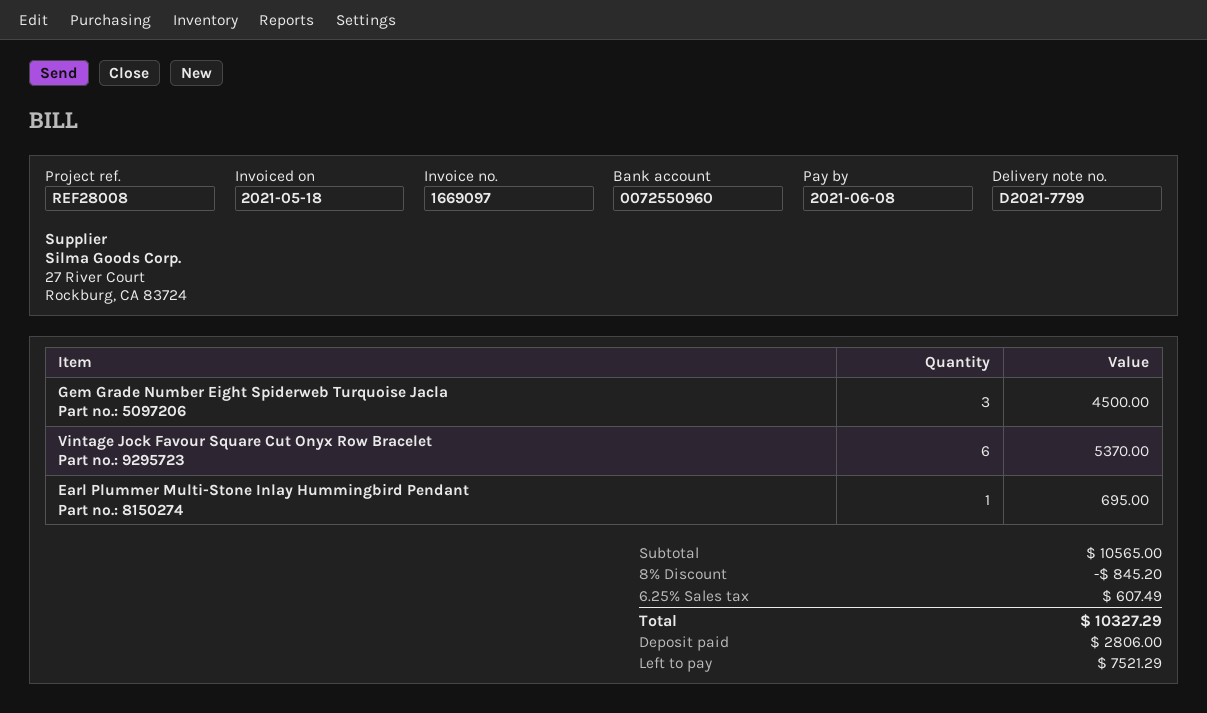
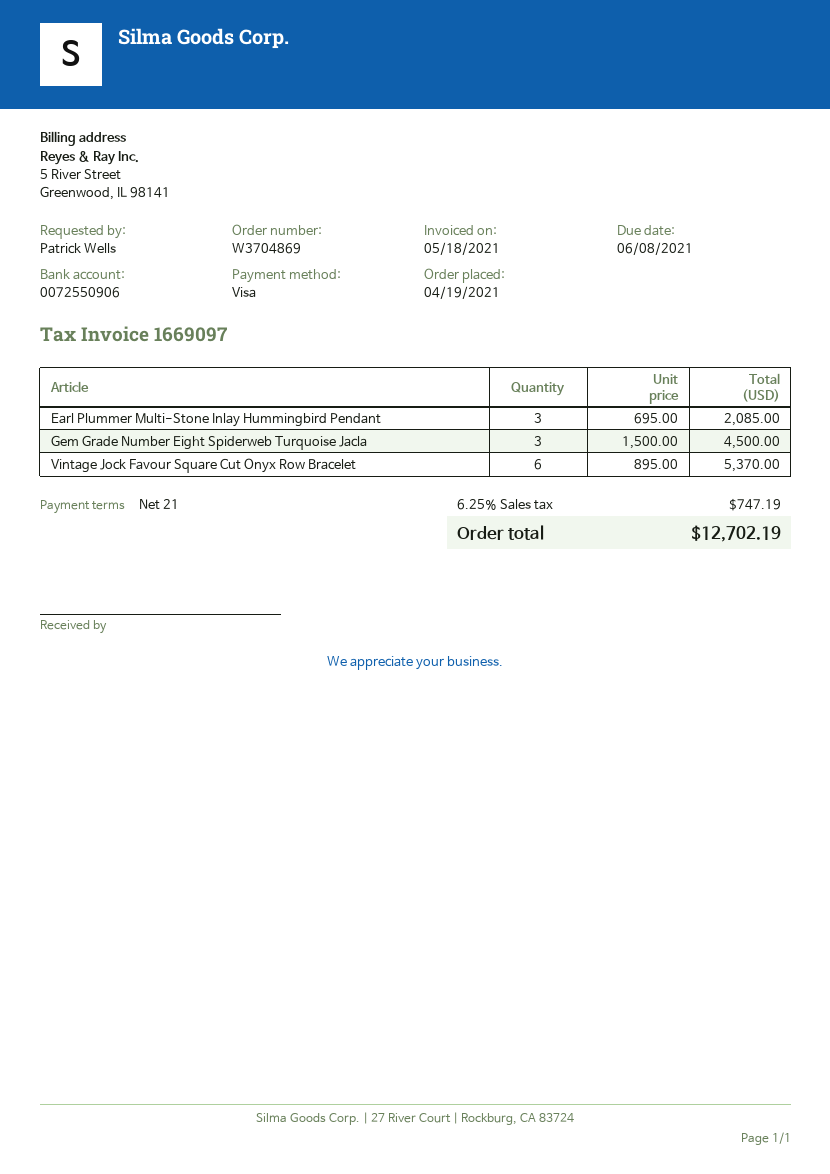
bank account: 0072550960 -> 0072550906
Earl Plummer Multi-Stone Inlay Hummingbird Pendant: 1 for 695.00 -> 3 for 2085.00
discount: 8% = 845.20 -> none
tax: 6.25% = 607.49 -> 6.25% = 747.19
total: 10327.29 -> 12702.19

